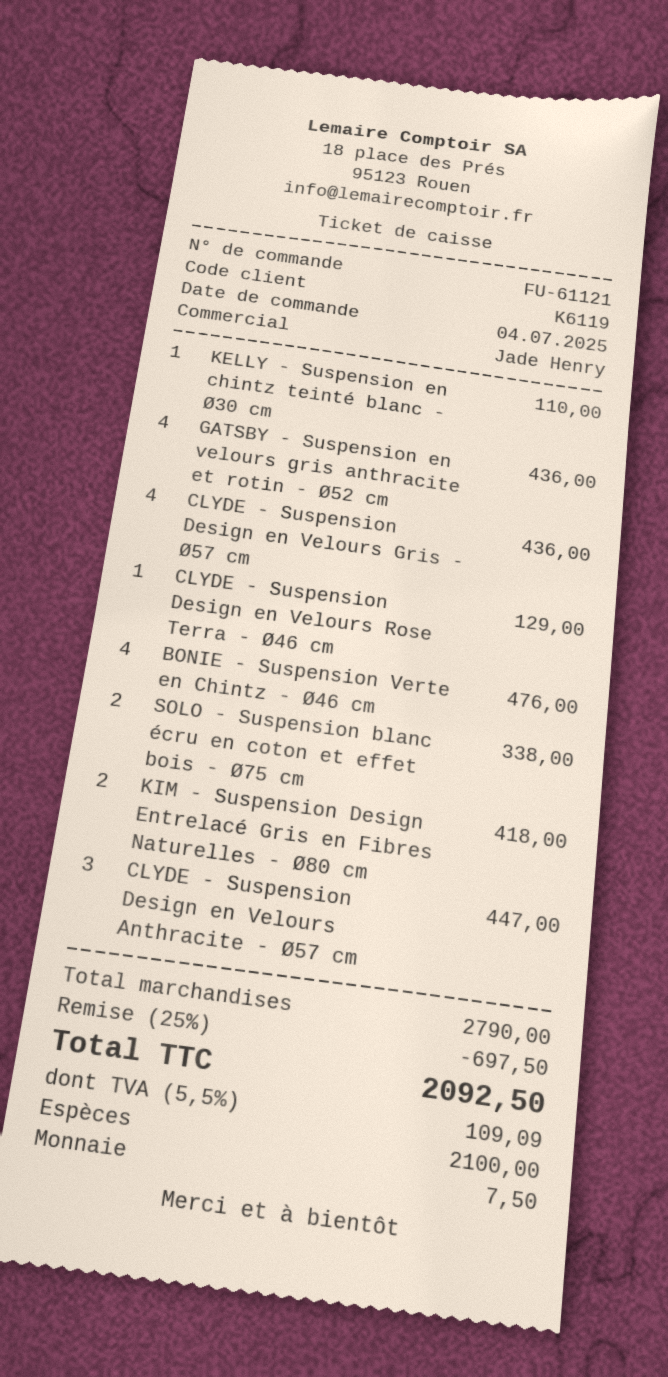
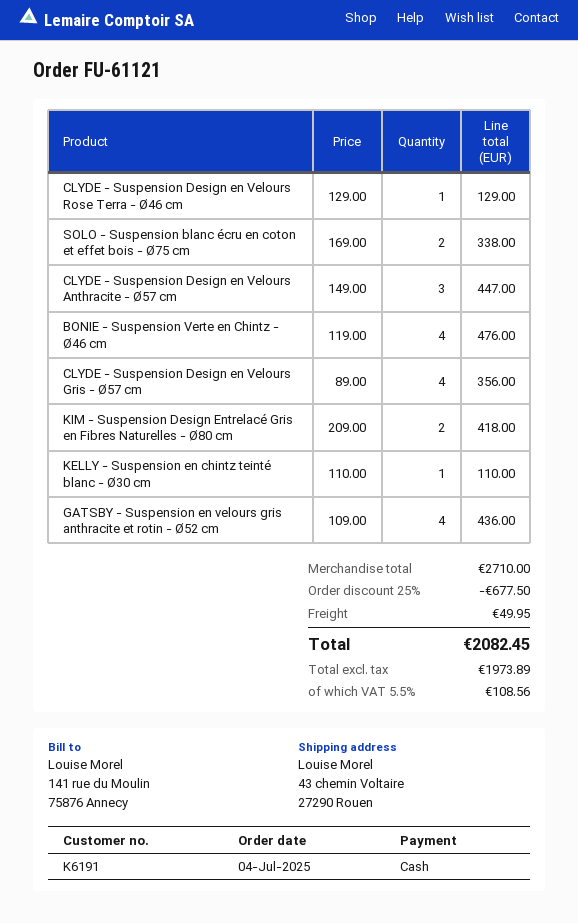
customer number: K6119 -> K6191
CLYDE - Suspension Design en Velours Gris - Ø57 cm: 4 for 436.00 -> 4 for 356.00
subtotal: 2790.00 -> 2710.00
discount: 25% = 697.50 -> 25% = 677.50
shipping: none -> 49.95
tax: 5.5% = 109.09 -> 5.5% = 108.56
total: 2092.50 -> 2082.45

